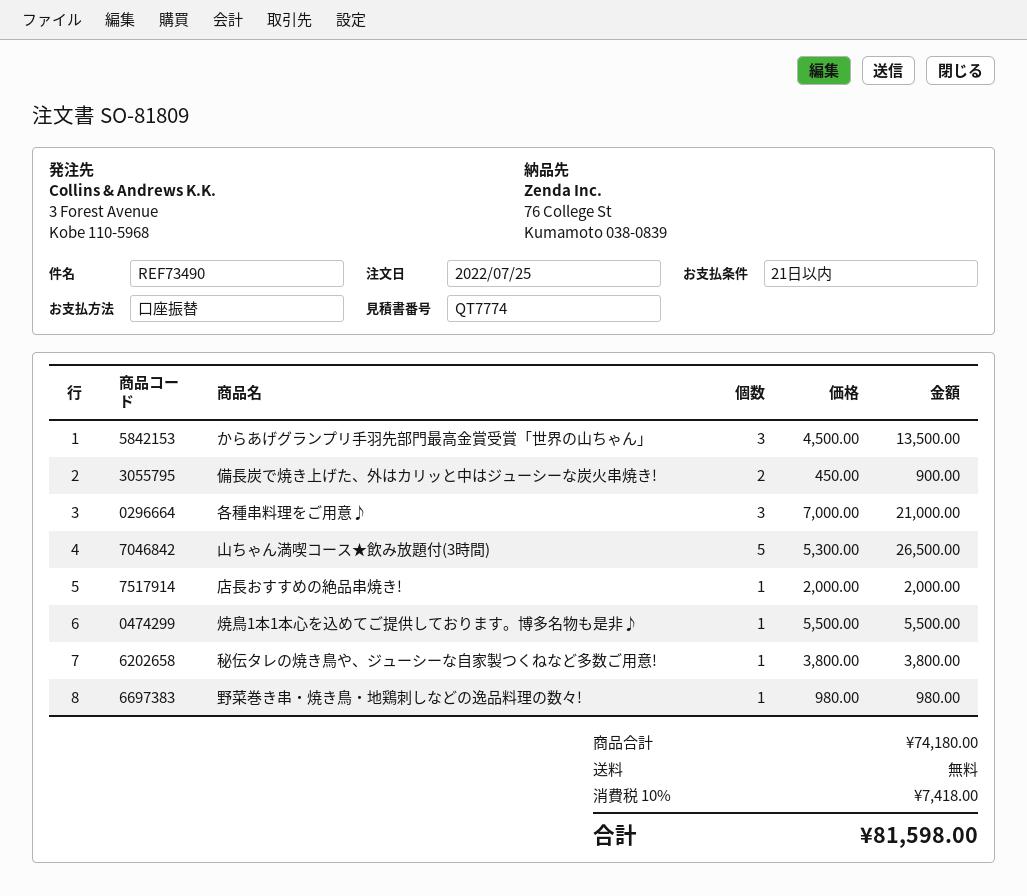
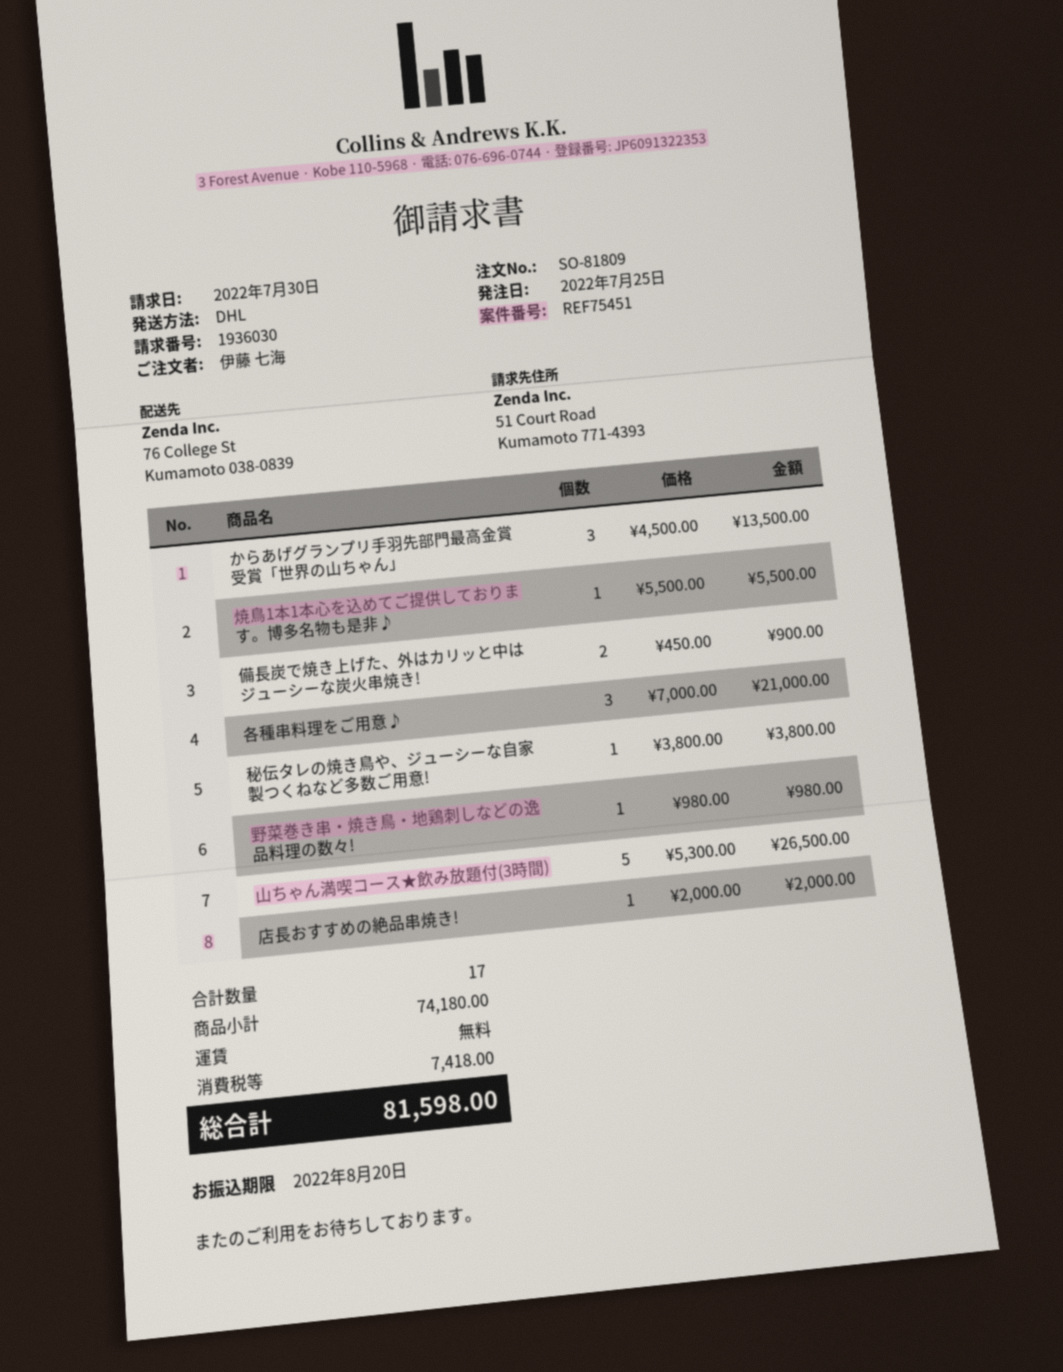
reference: REF73490 -> REF75451

